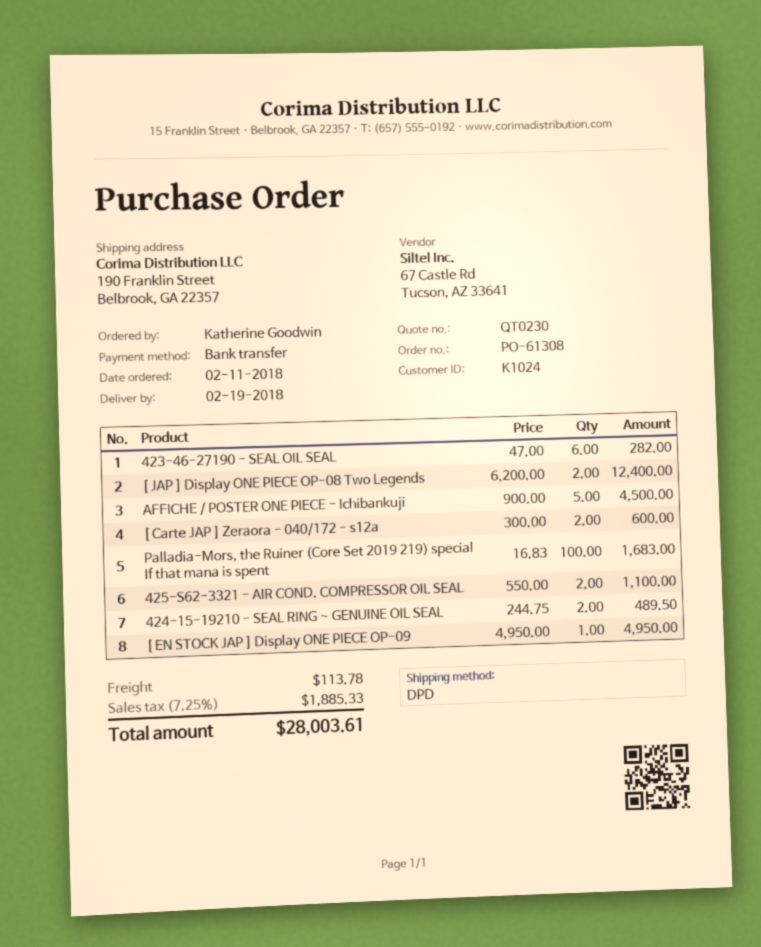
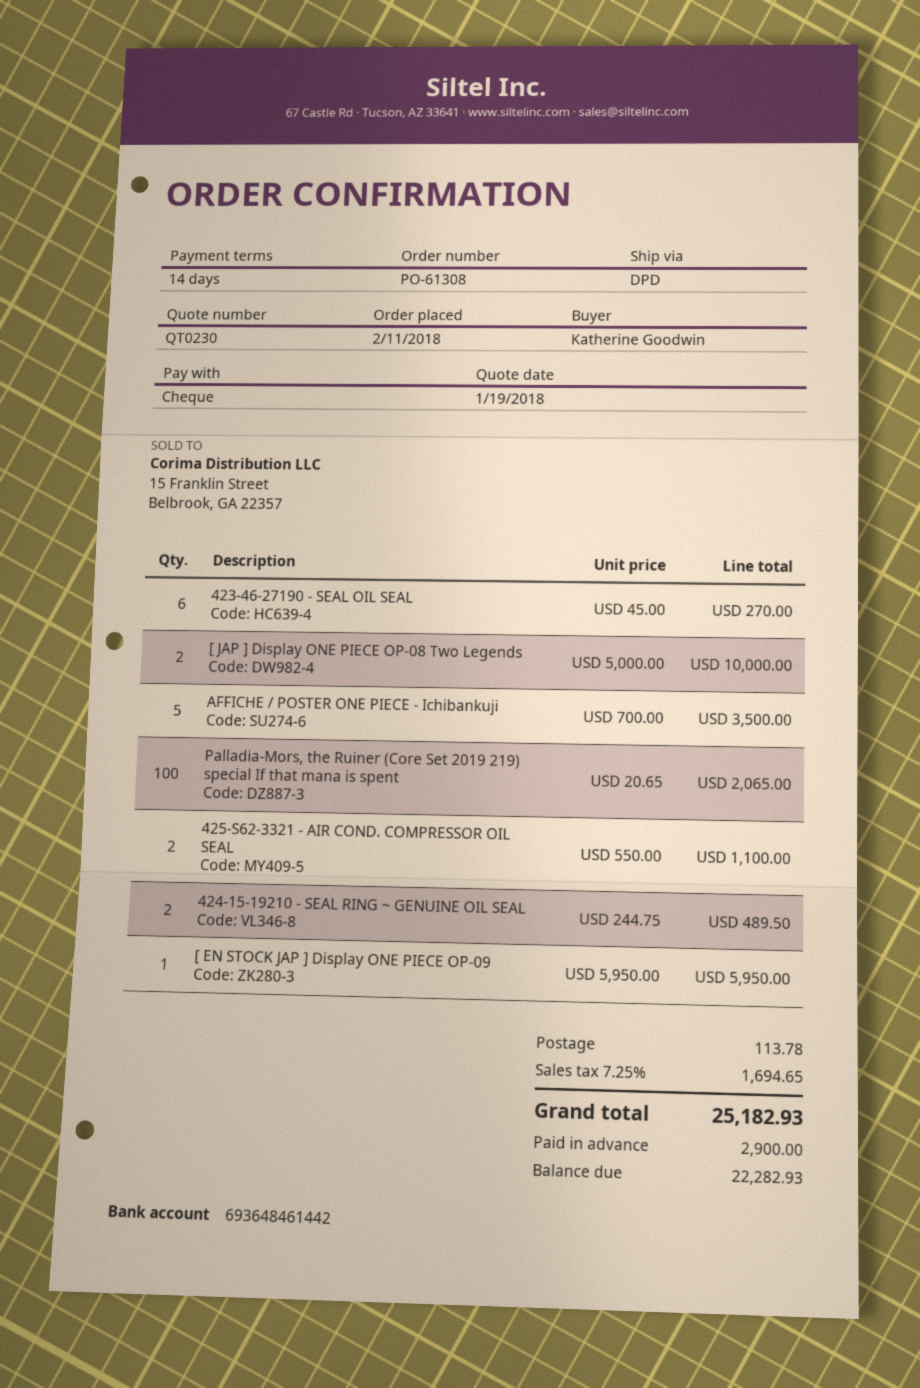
payment method: bank transfer -> cheque
423-46-27190 - SEAL OIL SEAL: 6 x 47.00 = 282.00 -> 6 x 45.00 = 270.00
[ JAP ] Display ONE PIECE OP-08 Two Legends: 2 x 6200.00 = 12400.00 -> 2 x 5000.00 = 10000.00
AFFICHE / POSTER ONE PIECE - Ichibankuji: 5 x 900.00 = 4500.00 -> 5 x 700.00 = 3500.00
[ Carte JAP ] Zeraora - 040/172 - s12a: 2 x 300.00 = 600.00 -> none
Palladia-Mors, the Ruiner (Core Set 2019 219) special If that mana is spent: 100 x 16.83 = 1683.00 -> 100 x 20.65 = 2065.00
[ EN STOCK JAP ] Display ONE PIECE OP-09: 1 x 4950.00 = 4950.00 -> 1 x 5950.00 = 5950.00
tax: 7.25% = 1885.33 -> 7.25% = 1694.65
total: 28003.61 -> 25182.93

